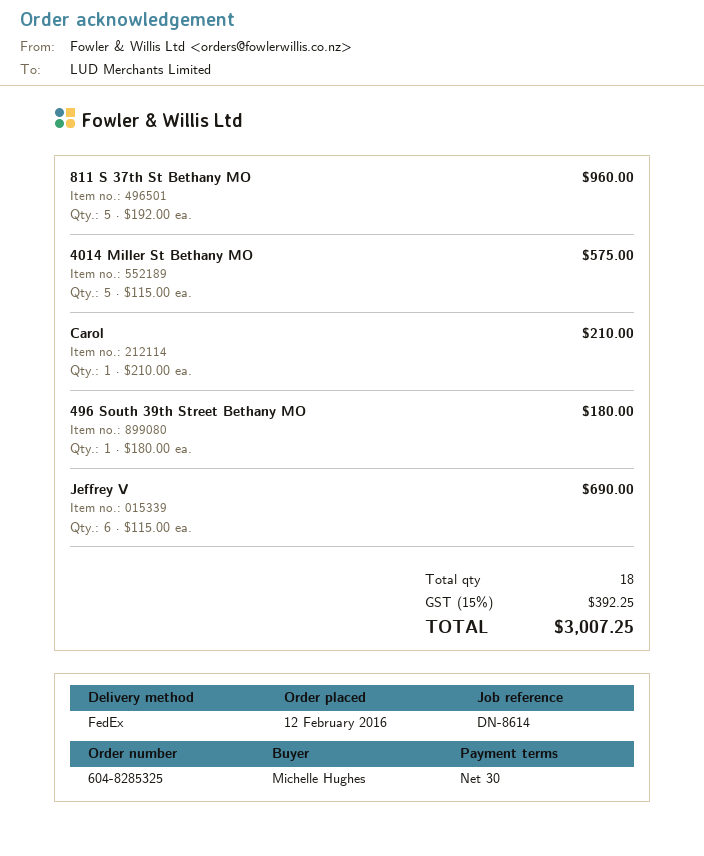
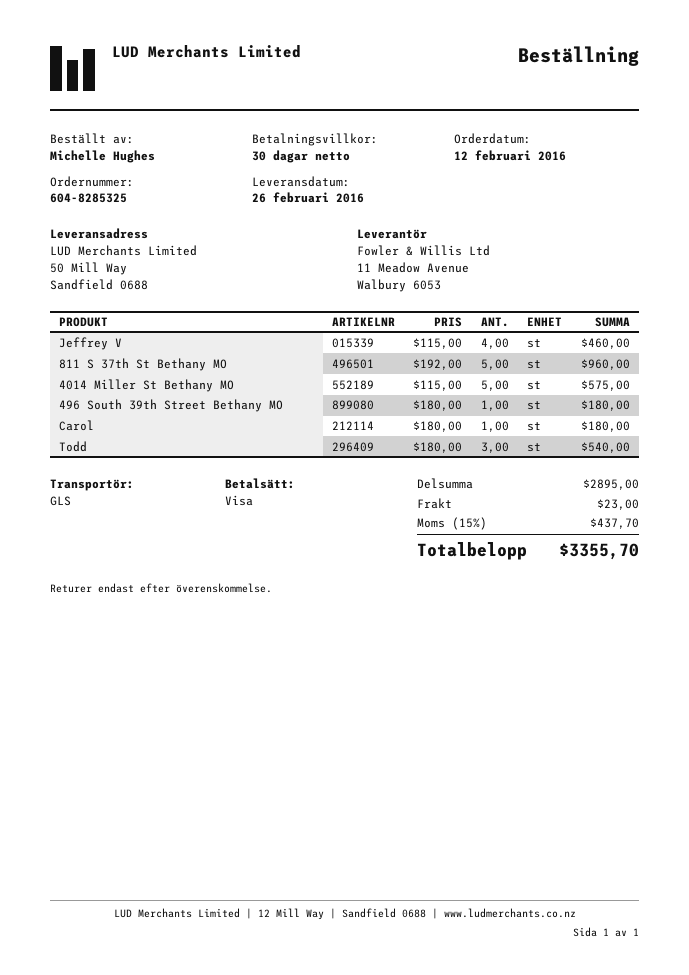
shipping method: FedEx -> GLS
Carol: 1 x 210.00 = 210.00 -> 1 x 180.00 = 180.00
Jeffrey V: 6 x 115.00 = 690.00 -> 4 x 115.00 = 460.00
Todd: none -> 3 x 180.00 = 540.00
shipping: none -> 23.00
tax: 15% = 392.25 -> 15% = 437.70
total: 3007.25 -> 3355.70

